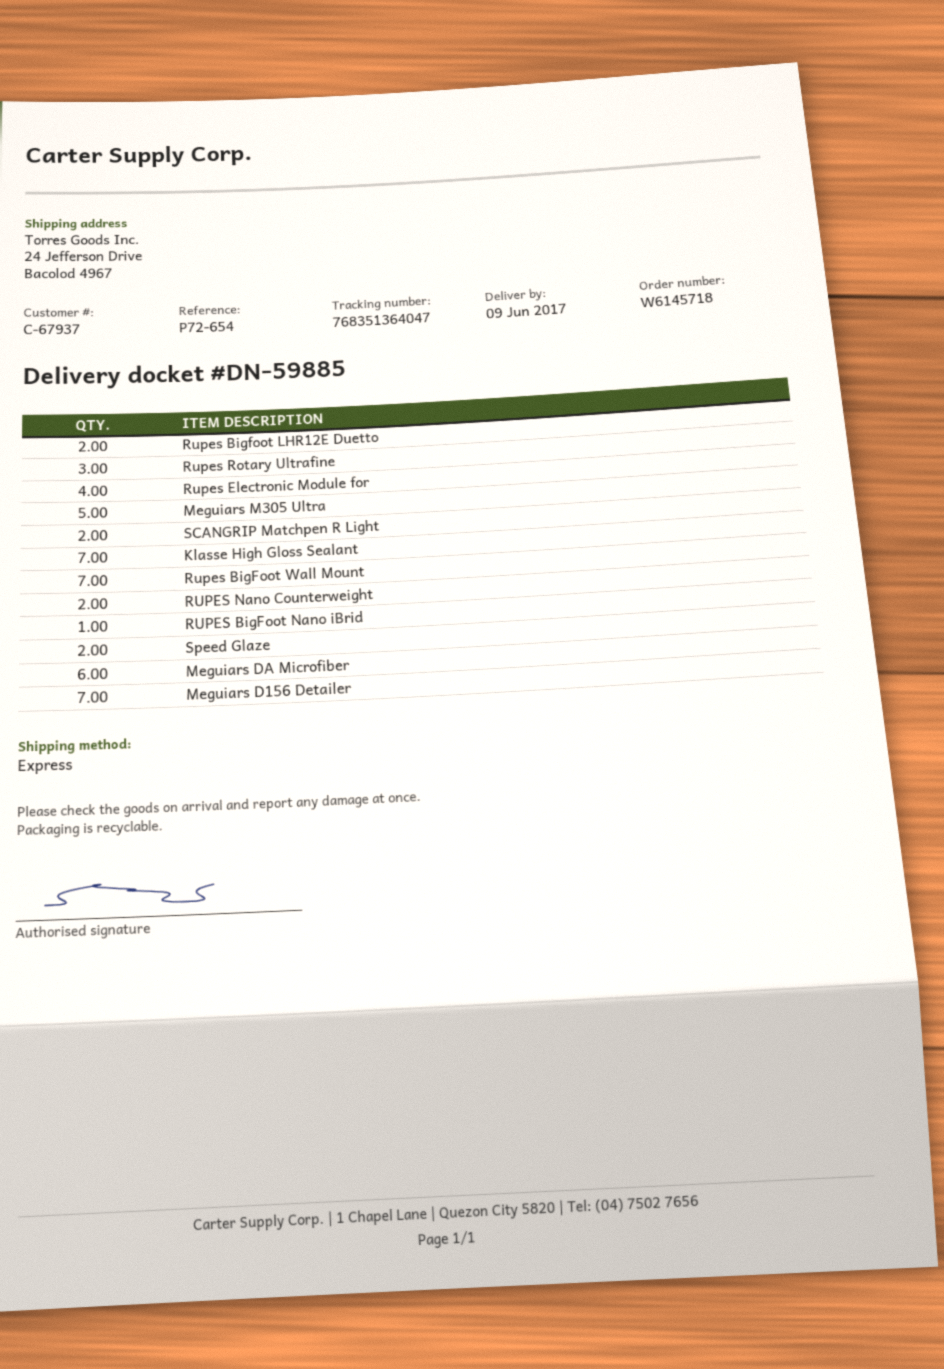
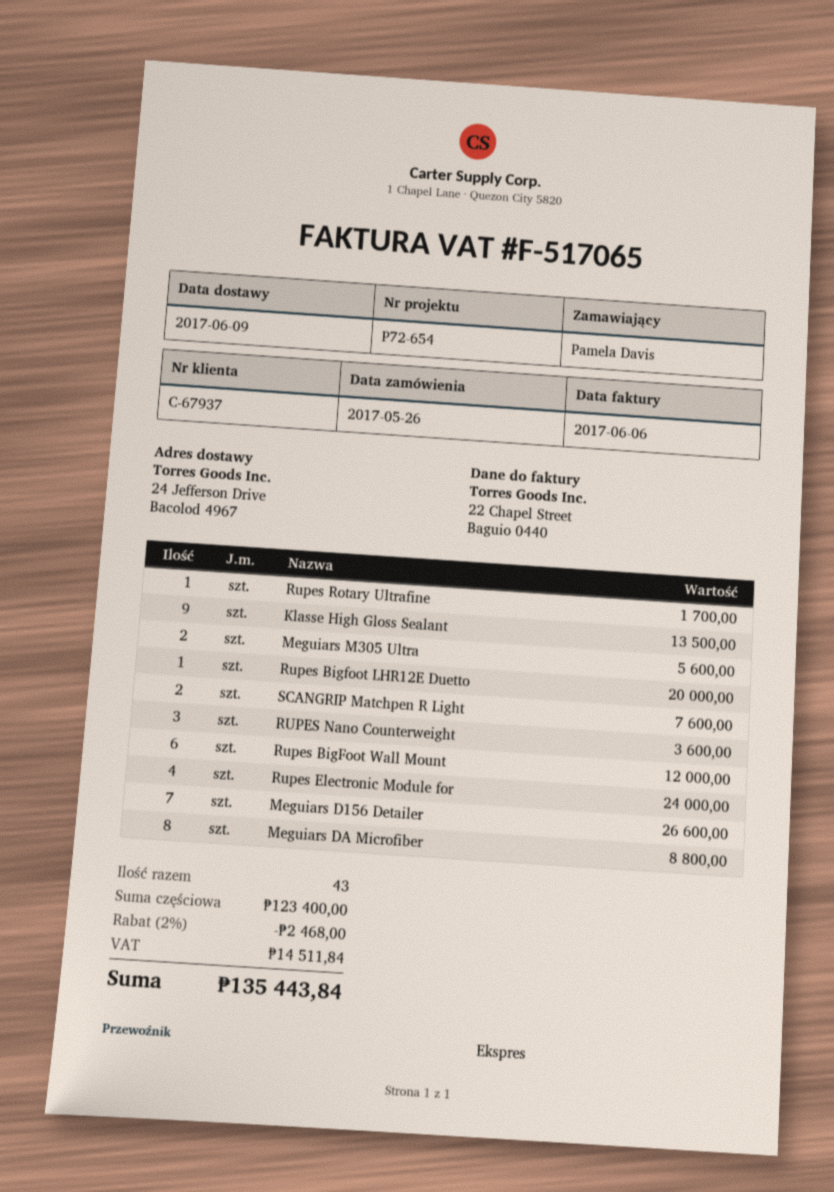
Rupes Bigfoot LHR12E Duetto: 2 -> 1
Rupes Rotary Ultrafine: 3 -> 1
Meguiars M305 Ultra: 5 -> 2
Klasse High Gloss Sealant: 7 -> 9
Rupes BigFoot Wall Mount: 7 -> 6
RUPES Nano Counterweight: 2 -> 3
RUPES BigFoot Nano iBrid: 1 -> none
Speed Glaze: 2 -> none
Meguiars DA Microfiber: 6 -> 8

